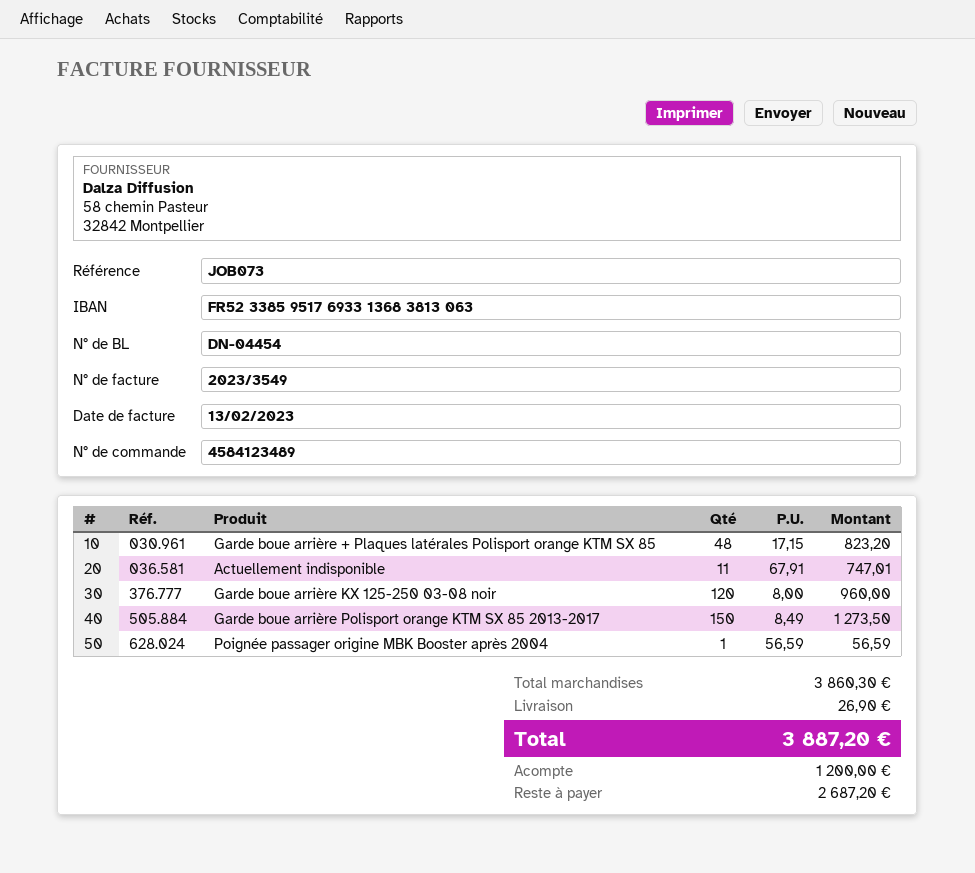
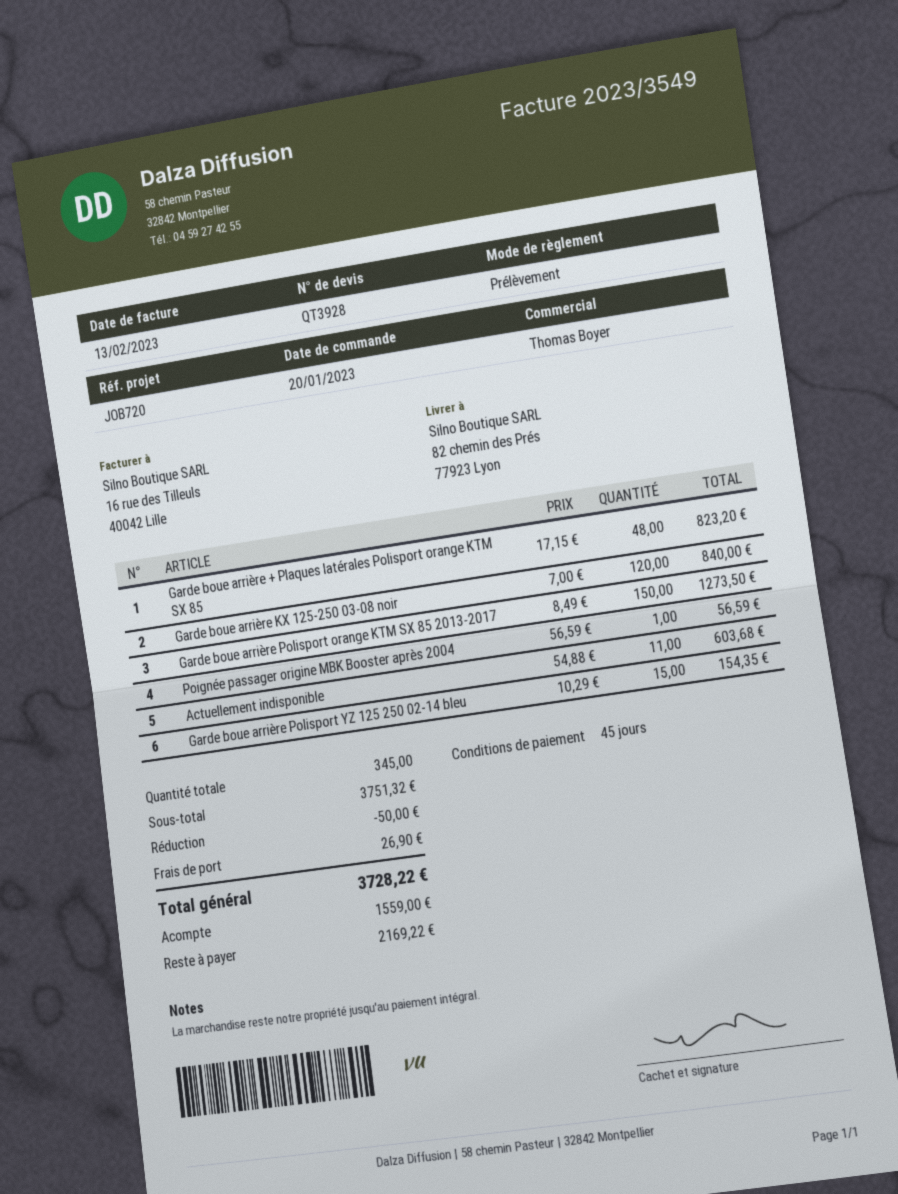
reference: JOB073 -> JOB720
Actuellement indisponible: 11 x 67.91 = 747.01 -> 11 x 54.88 = 603.68
Garde boue arrière KX 125-250 03-08 noir: 120 x 8.00 = 960.00 -> 120 x 7.00 = 840.00
Garde boue arrière Polisport YZ 125 250 02-14 bleu: none -> 15 x 10.29 = 154.35
subtotal: 3860.30 -> 3751.32
discount: none -> 50.00
total: 3887.20 -> 3728.22
deposit: 1200.00 -> 1559.00
balance: 2687.20 -> 2169.22

